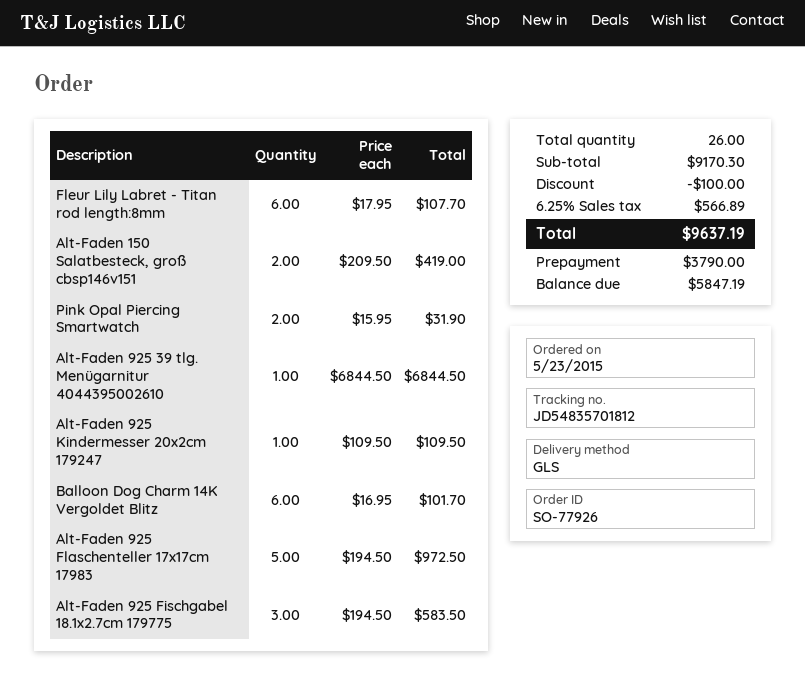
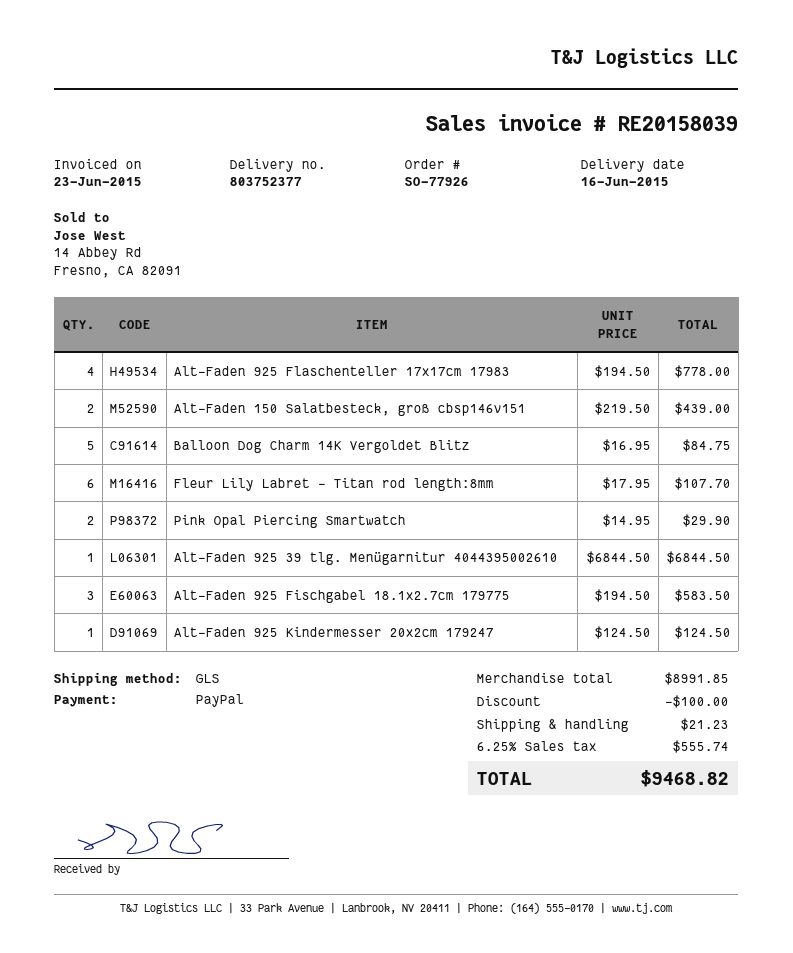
Alt-Faden 150 Salatbesteck, groß cbsp146v151: 2 x 209.50 = 419.00 -> 2 x 219.50 = 439.00
Pink Opal Piercing Smartwatch: 2 x 15.95 = 31.90 -> 2 x 14.95 = 29.90
Alt-Faden 925 Kindermesser 20x2cm 179247: 1 x 109.50 = 109.50 -> 1 x 124.50 = 124.50
Balloon Dog Charm 14K Vergoldet Blitz: 6 x 16.95 = 101.70 -> 5 x 16.95 = 84.75
Alt-Faden 925 Flaschenteller 17x17cm 17983: 5 x 194.50 = 972.50 -> 4 x 194.50 = 778.00
subtotal: 9170.30 -> 8991.85
shipping: none -> 21.23
tax: 6.25% = 566.89 -> 6.25% = 555.74
total: 9637.19 -> 9468.82

